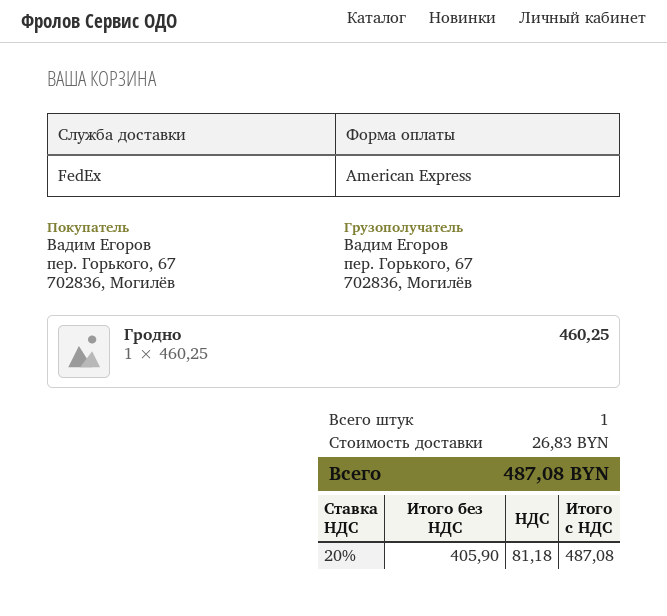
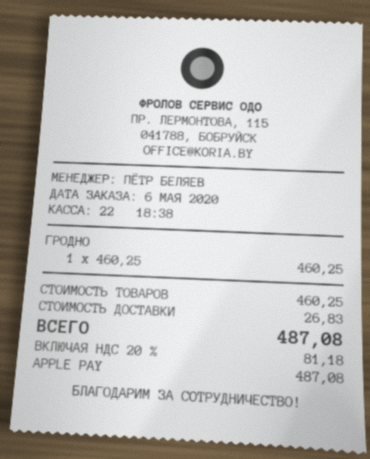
payment method: American Express -> Apple Pay

